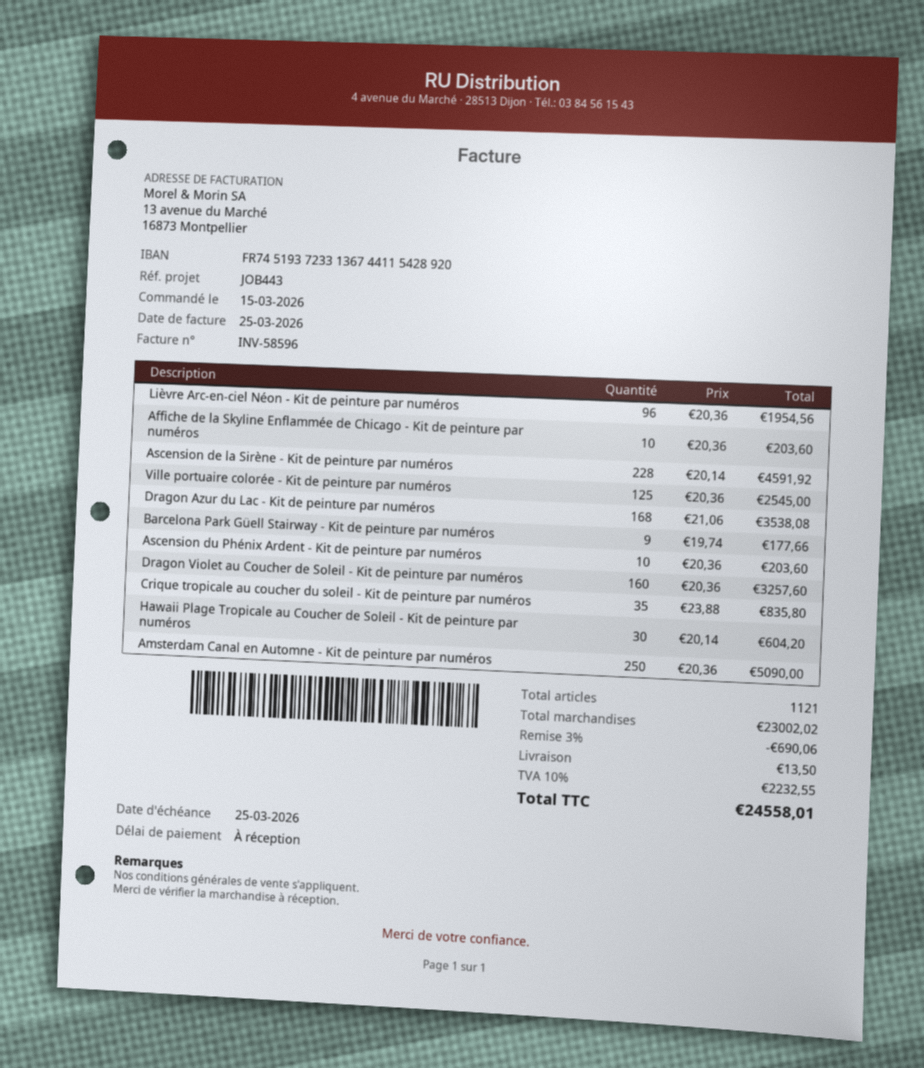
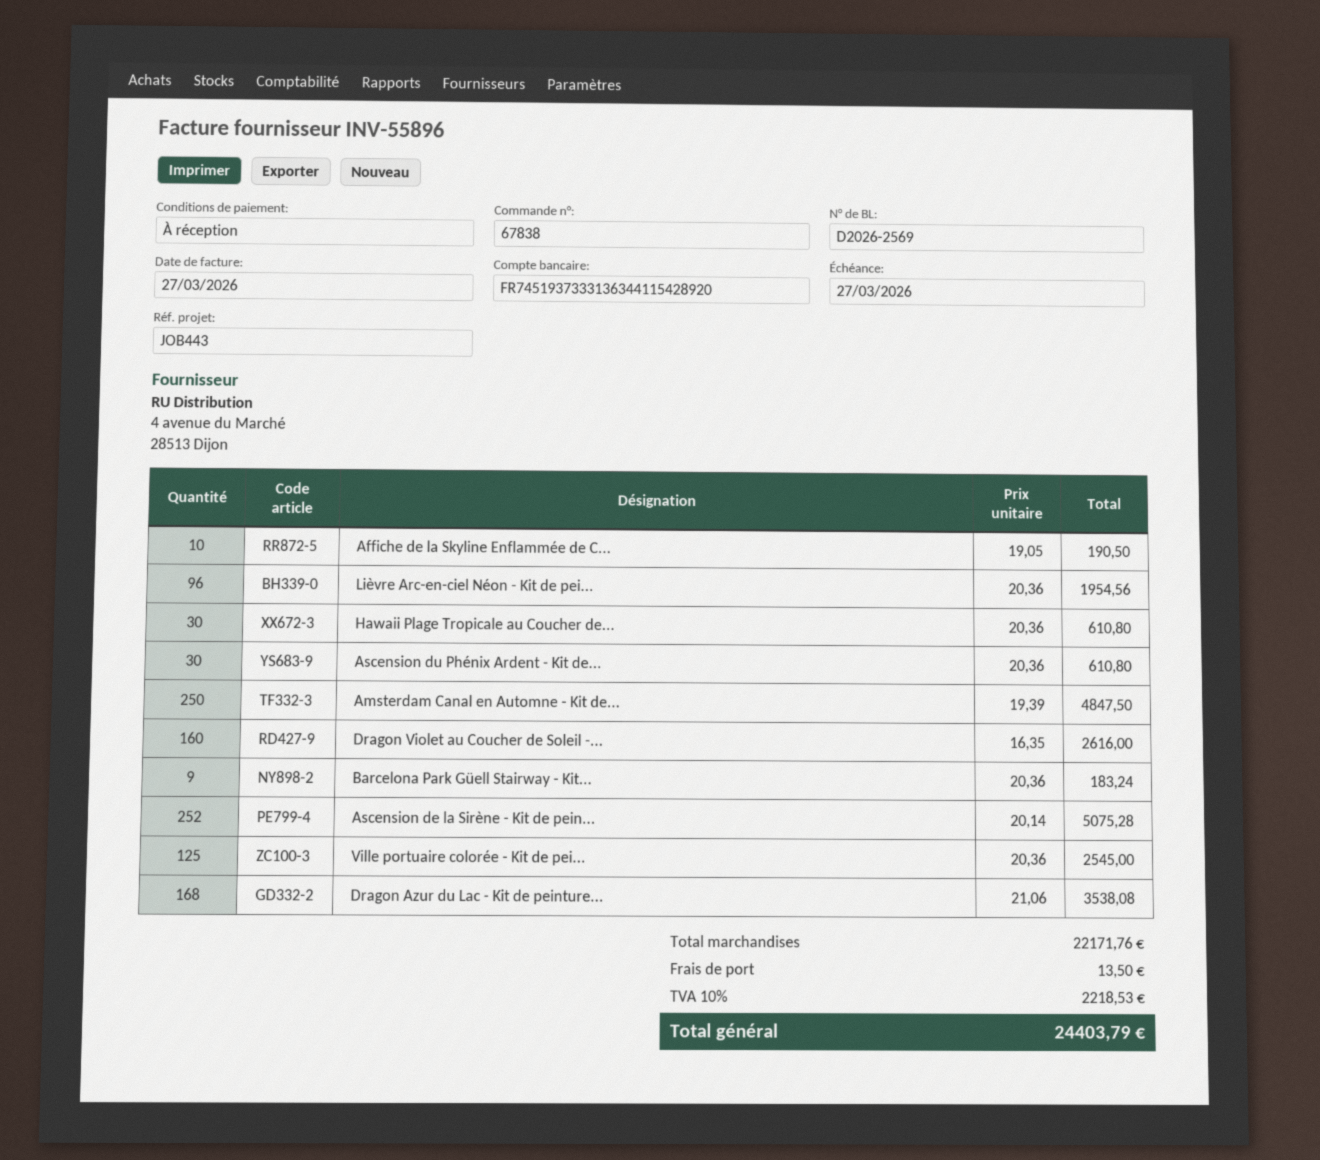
invoice number: INV-58596 -> INV-55896
invoice date: 2026-03-25 -> 2026-03-27
due date: 2026-03-25 -> 2026-03-27
bank account: FR7451937233136744115428920 -> FR7451937333136344115428920
Affiche de la Skyline Enflammée de Chicago - Kit de peinture par numéros: 10 x 20.36 = 203.60 -> 10 x 19.05 = 190.50
Ascension de la Sirène - Kit de peinture par numéros: 228 x 20.14 = 4591.92 -> 252 x 20.14 = 5075.28
Barcelona Park Güell Stairway - Kit de peinture par numéros: 9 x 19.74 = 177.66 -> 9 x 20.36 = 183.24
Ascension du Phénix Ardent - Kit de peinture par numéros: 10 x 20.36 = 203.60 -> 30 x 20.36 = 610.80
Dragon Violet au Coucher de Soleil - Kit de peinture par numéros: 160 x 20.36 = 3257.60 -> 160 x 16.35 = 2616.00
Crique tropicale au coucher du soleil - Kit de peinture par numéros: 35 x 23.88 = 835.80 -> none
Hawaii Plage Tropicale au Coucher de Soleil - Kit de peinture par numéros: 30 x 20.14 = 604.20 -> 30 x 20.36 = 610.80
Amsterdam Canal en Automne - Kit de peinture par numéros: 250 x 20.36 = 5090.00 -> 250 x 19.39 = 4847.50
subtotal: 23002.02 -> 22171.76
discount: 3% = 690.06 -> none
tax: 10% = 2232.55 -> 10% = 2218.53
total: 24558.01 -> 24403.79

